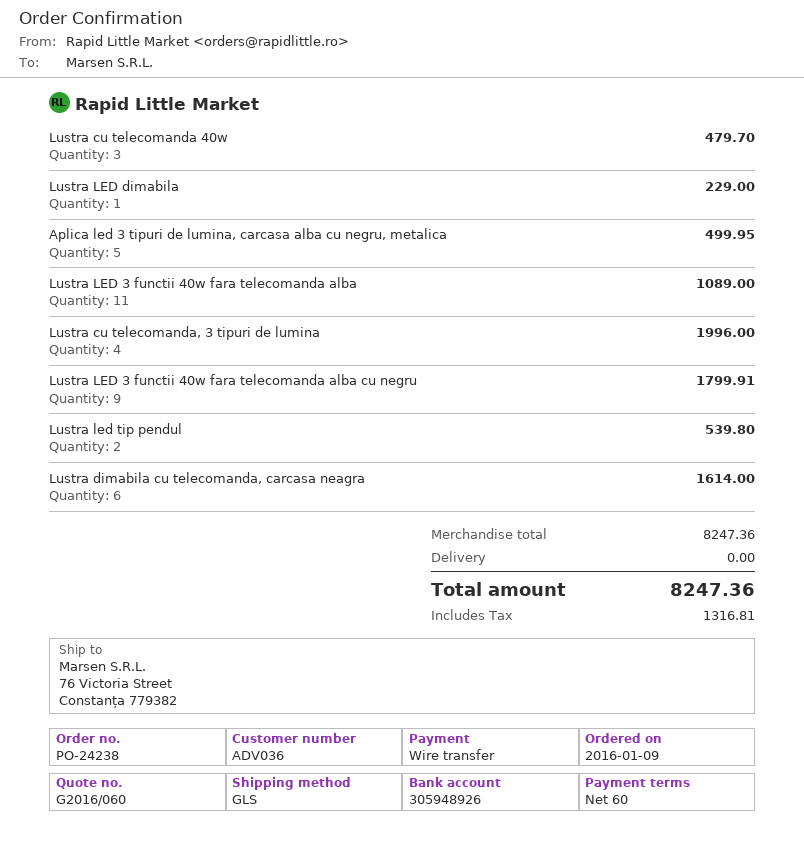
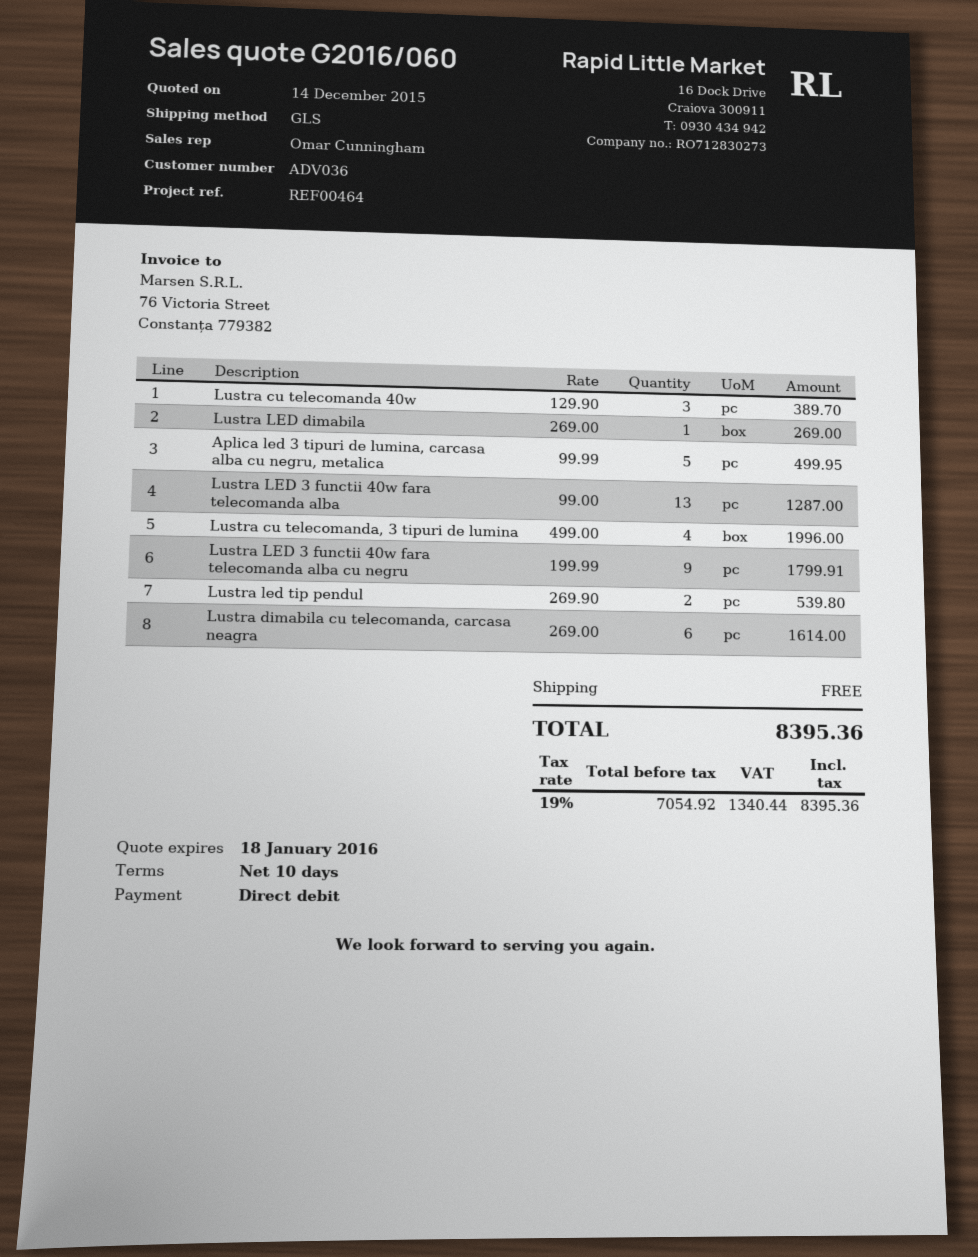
payment terms: 60 days -> 10 days
payment method: bank transfer -> direct debit
Lustra cu telecomanda 40w: 3 for 479.70 -> 3 for 389.70
Lustra LED dimabila: 1 for 229.00 -> 1 for 269.00
Lustra LED 3 functii 40w fara telecomanda alba: 11 for 1089.00 -> 13 for 1287.00
tax: 1316.81 -> 1340.44
total: 8247.36 -> 8395.36

